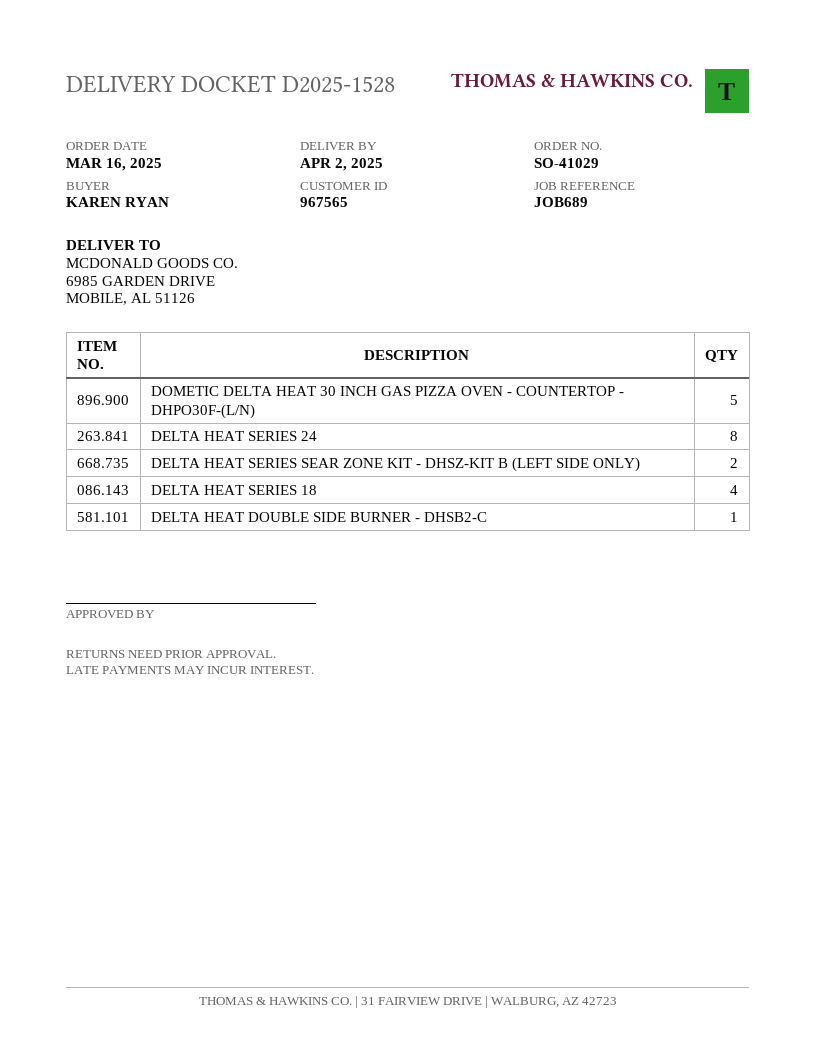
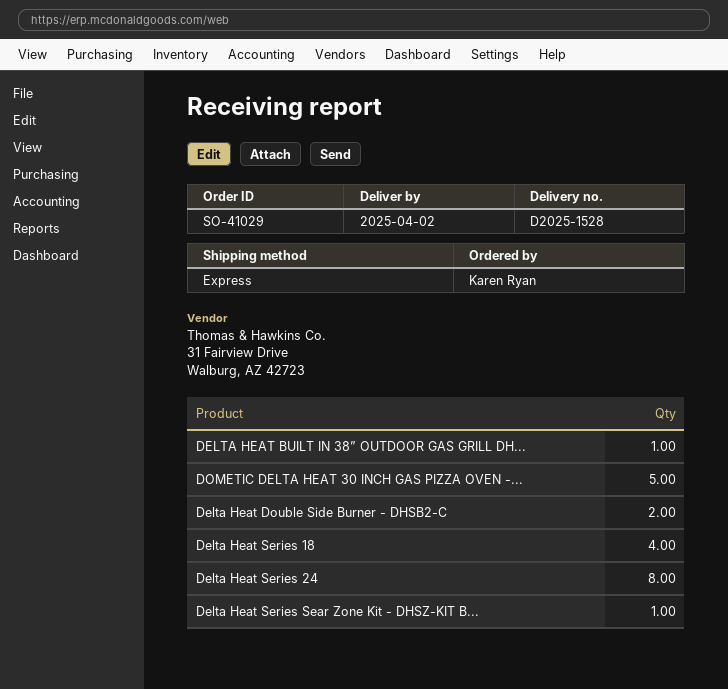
DELTA HEAT SERIES SEAR ZONE KIT - DHSZ-KIT B (LEFT SIDE ONLY): 2 -> 1
DELTA HEAT DOUBLE SIDE BURNER - DHSB2-C: 1 -> 2
DELTA HEAT BUILT IN 38” OUTDOOR GAS GRILL DH...: none -> 1

